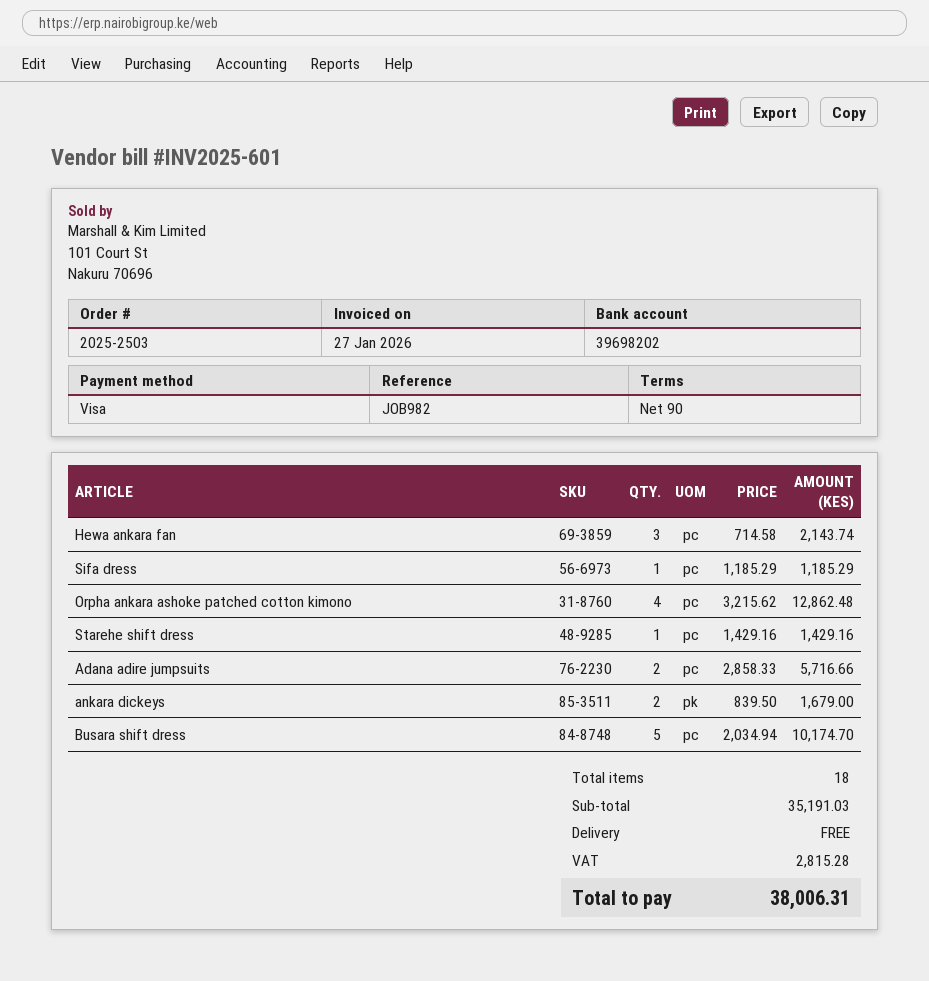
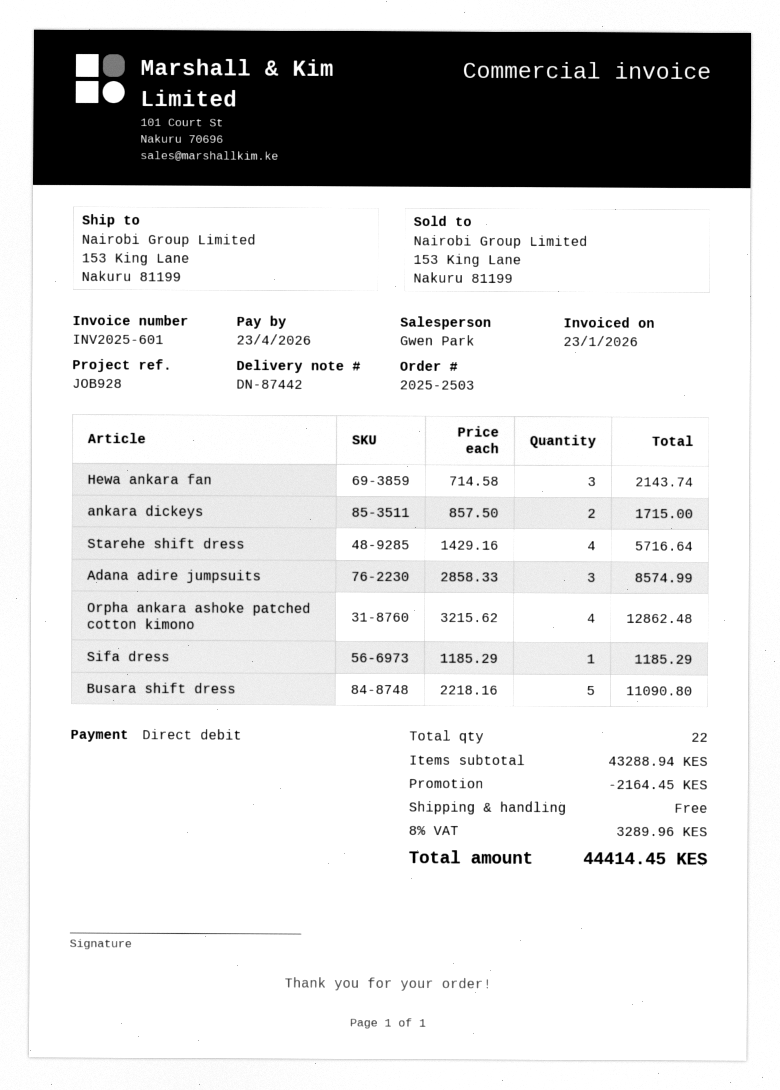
invoice date: 2026-01-27 -> 2026-01-23
reference: JOB982 -> JOB928
payment method: Visa -> direct debit
Starehe shift dress: 1 x 1429.16 = 1429.16 -> 4 x 1429.16 = 5716.64
Adana adire jumpsuits: 2 x 2858.33 = 5716.66 -> 3 x 2858.33 = 8574.99
ankara dickeys: 2 x 839.50 = 1679.00 -> 2 x 857.50 = 1715.00
Busara shift dress: 5 x 2034.94 = 10174.70 -> 5 x 2218.16 = 11090.80
total quantity: 18 -> 22
subtotal: 35191.03 -> 43288.94
discount: none -> 2164.45
tax: 2815.28 -> 3289.96
total: 38006.31 -> 44414.45

